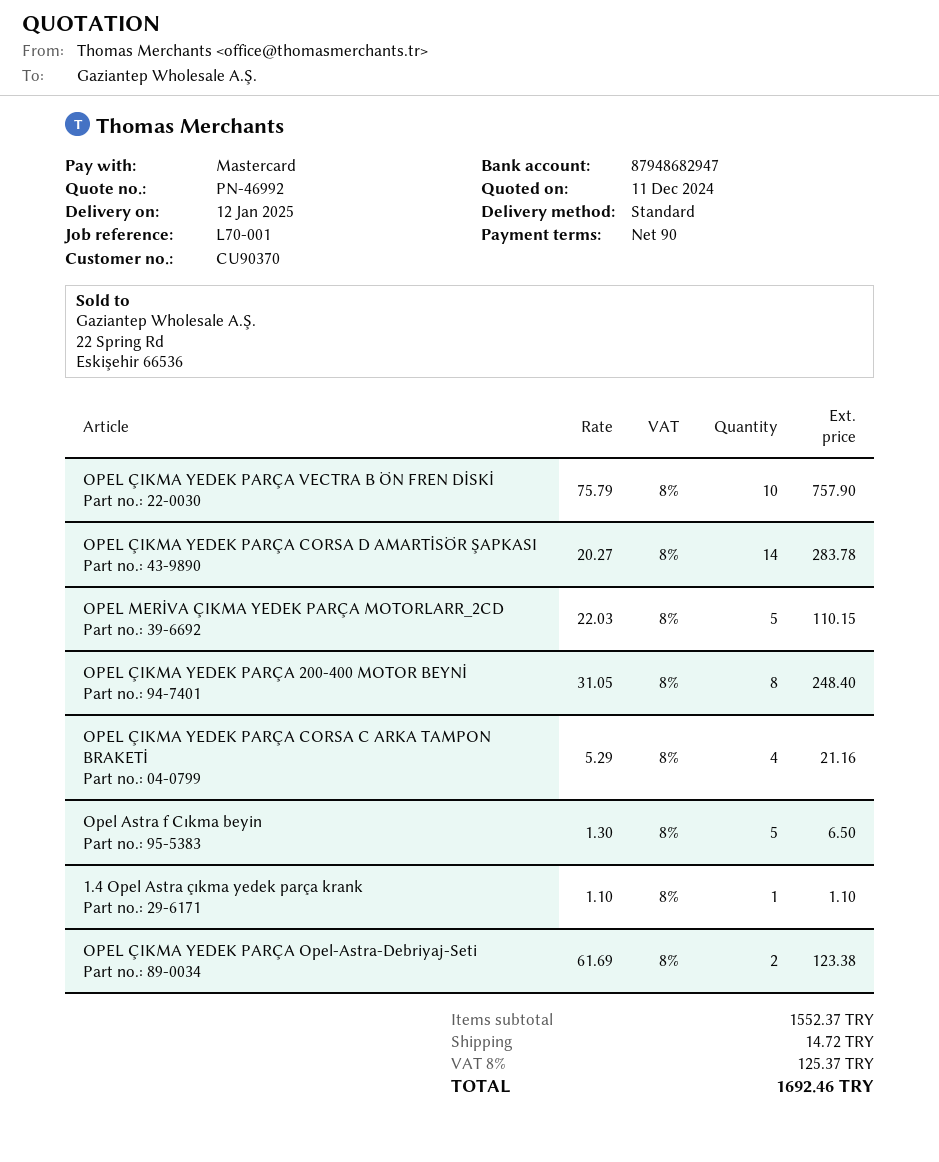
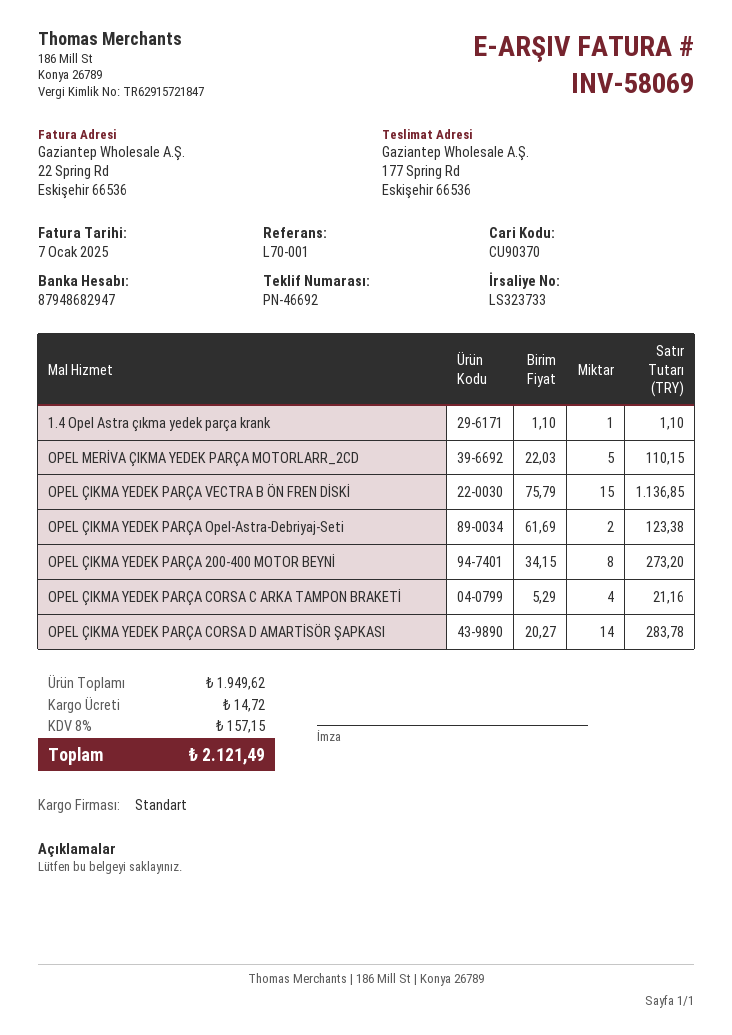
quote number: PN-46992 -> PN-46692
OPEL ÇIKMA YEDEK PARÇA VECTRA B ÖN FREN DİSKİ: 10 x 75.79 = 757.90 -> 15 x 75.79 = 1136.85
OPEL ÇIKMA YEDEK PARÇA 200-400 MOTOR BEYNİ: 8 x 31.05 = 248.40 -> 8 x 34.15 = 273.20
Opel Astra f Cıkma beyin: 5 x 1.30 = 6.50 -> none
subtotal: 1552.37 -> 1949.62
tax: 8% = 125.37 -> 8% = 157.15
total: 1692.46 -> 2121.49

